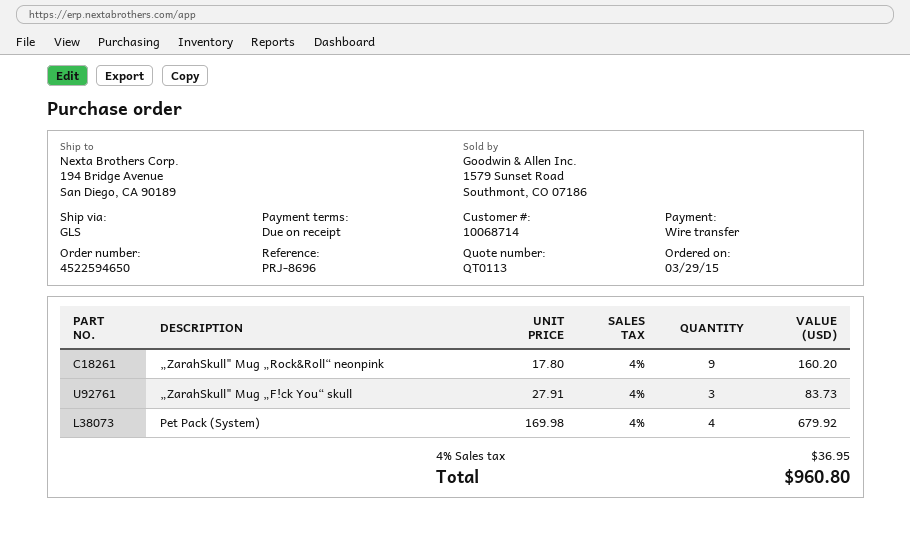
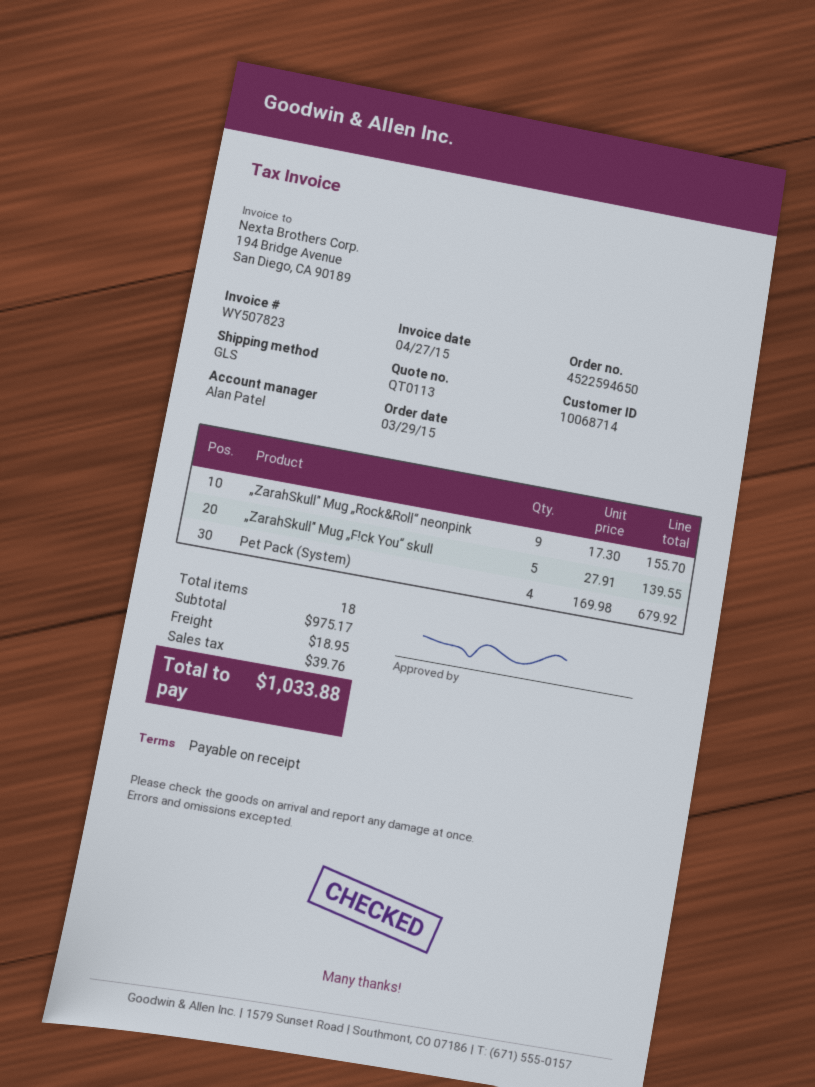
„ZarahSkull" Mug „Rock&Roll“ neonpink: 9 x 17.80 = 160.20 -> 9 x 17.30 = 155.70
„ZarahSkull" Mug „F!ck You“ skull: 3 x 27.91 = 83.73 -> 5 x 27.91 = 139.55
shipping: none -> 18.95
tax: 36.95 -> 39.76
total: 960.80 -> 1033.88

